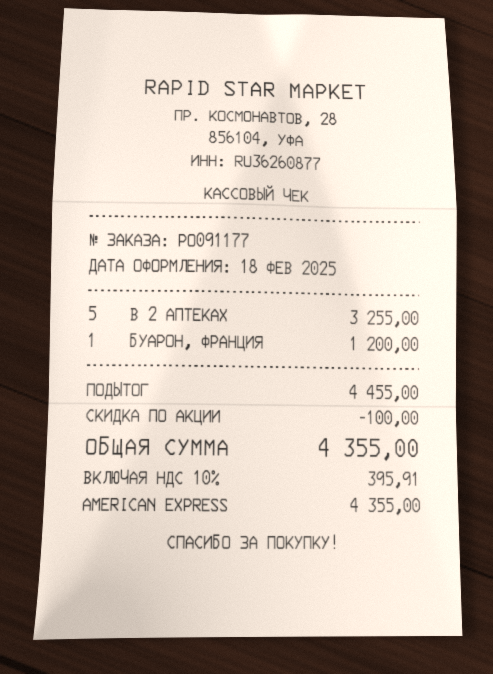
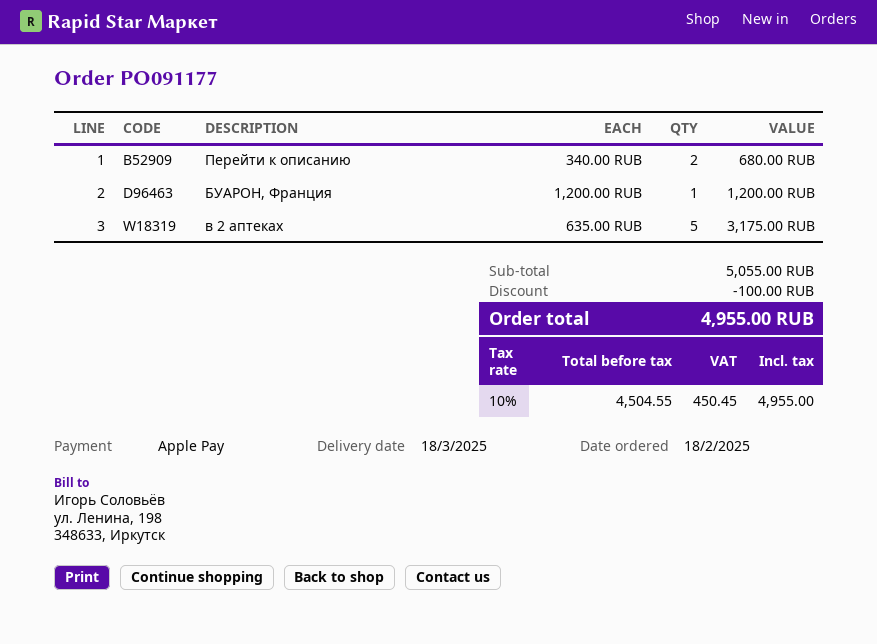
payment method: American Express -> Apple Pay
В 2 АПТЕКАХ: 5 for 3255.00 -> 5 for 3175.00
Перейти к описанию: none -> 2 for 680.00
subtotal: 4455.00 -> 5055.00
tax: 10% = 395.91 -> 10% = 450.45
total: 4355.00 -> 4955.00

